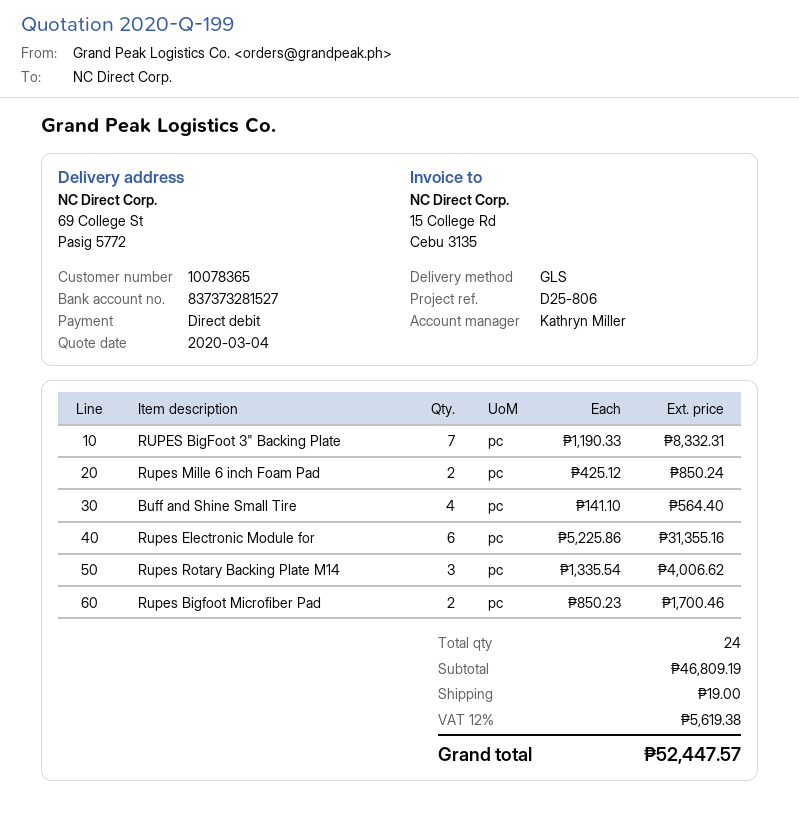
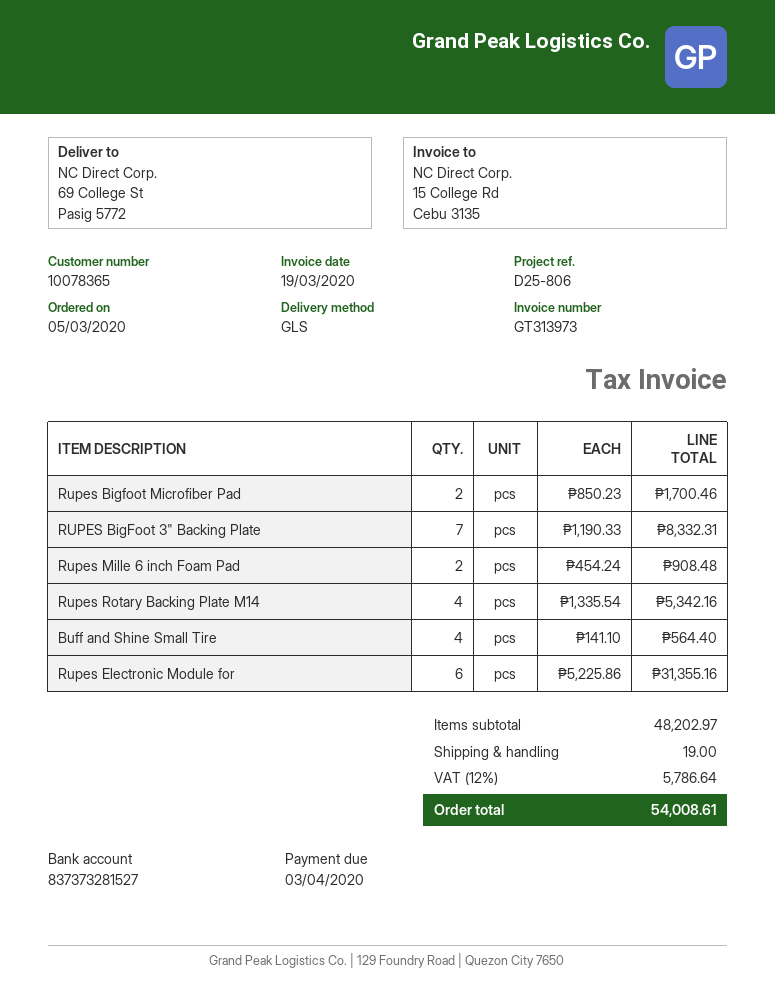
Rupes Mille 6 inch Foam Pad: 2 x 425.12 = 850.24 -> 2 x 454.24 = 908.48
Rupes Rotary Backing Plate M14: 3 x 1335.54 = 4006.62 -> 4 x 1335.54 = 5342.16
subtotal: 46809.19 -> 48202.97
tax: 12% = 5619.38 -> 12% = 5786.64
total: 52447.57 -> 54008.61

